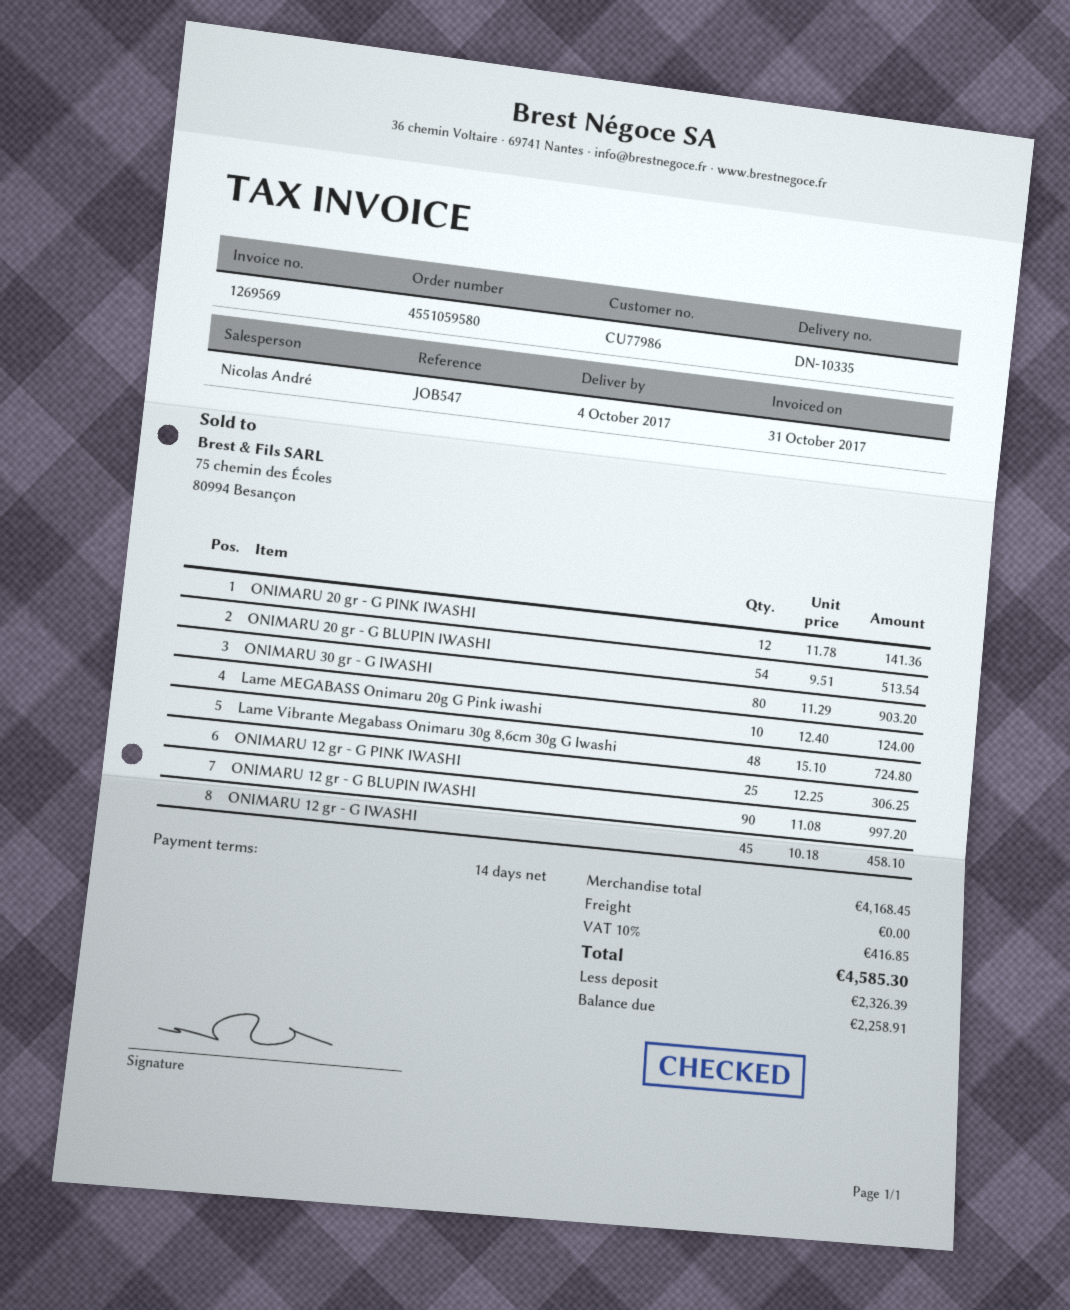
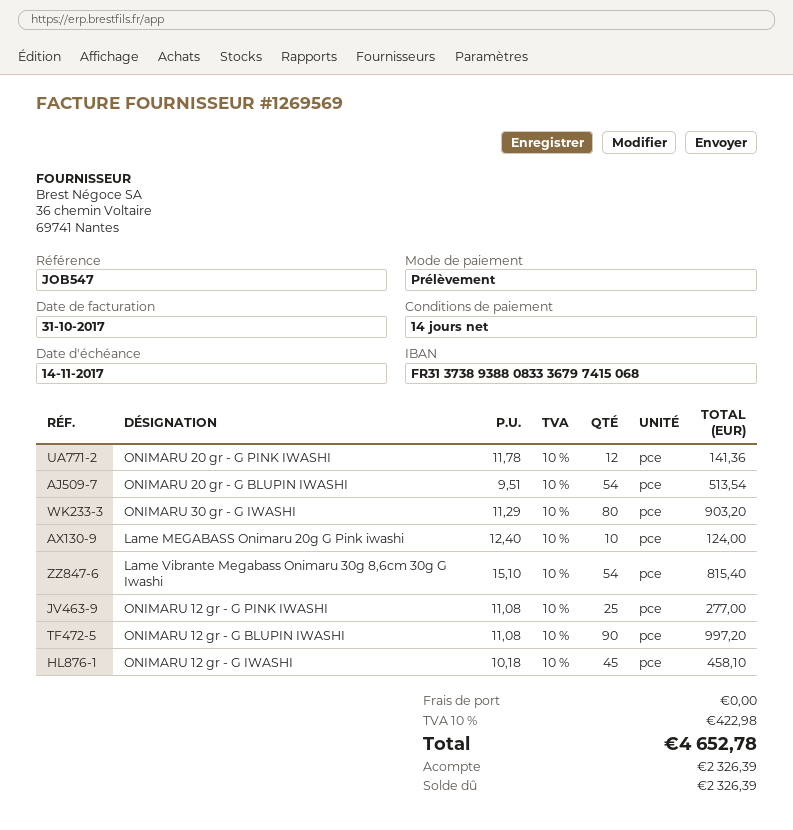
Lame Vibrante Megabass Onimaru 30g 8,6cm 30g G Iwashi: 48 x 15.10 = 724.80 -> 54 x 15.10 = 815.40
ONIMARU 12 gr - G PINK IWASHI: 25 x 12.25 = 306.25 -> 25 x 11.08 = 277.00
tax: 10% = 416.85 -> 10% = 422.98
total: 4585.30 -> 4652.78
balance: 2258.91 -> 2326.39

